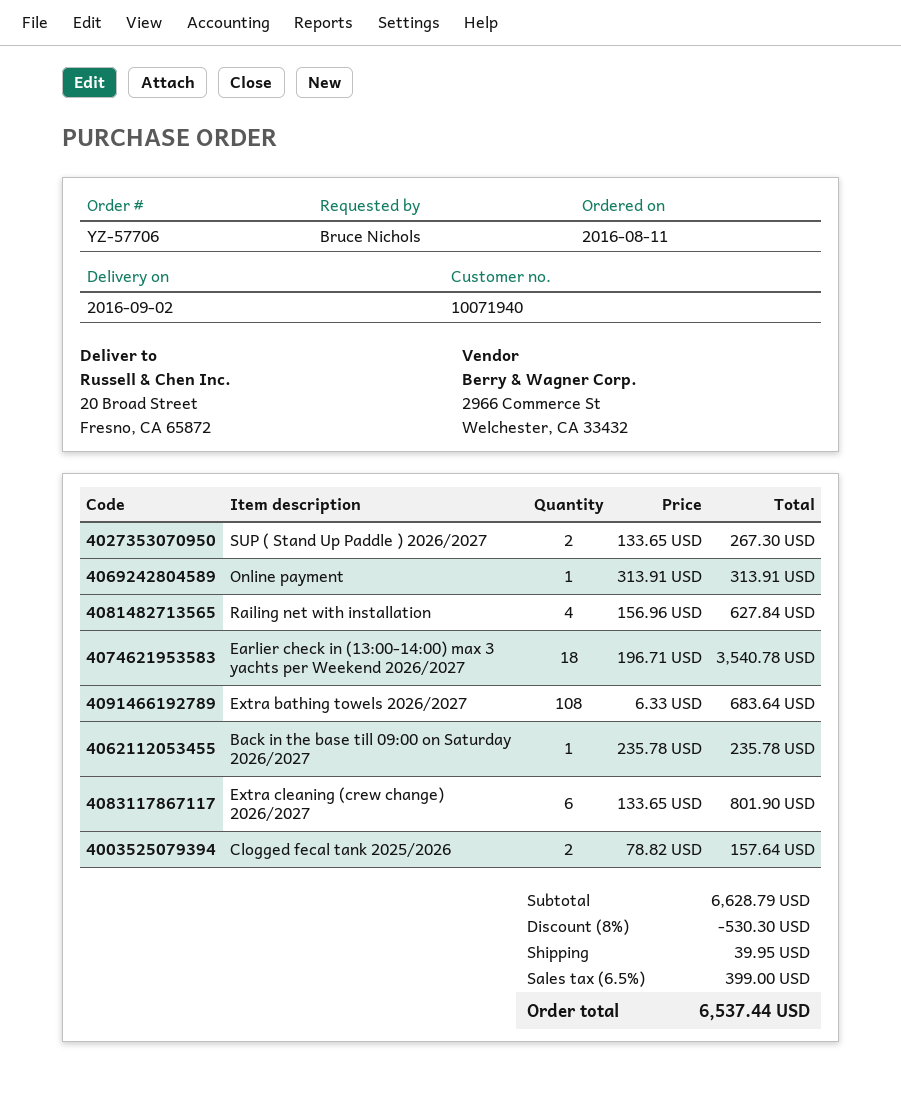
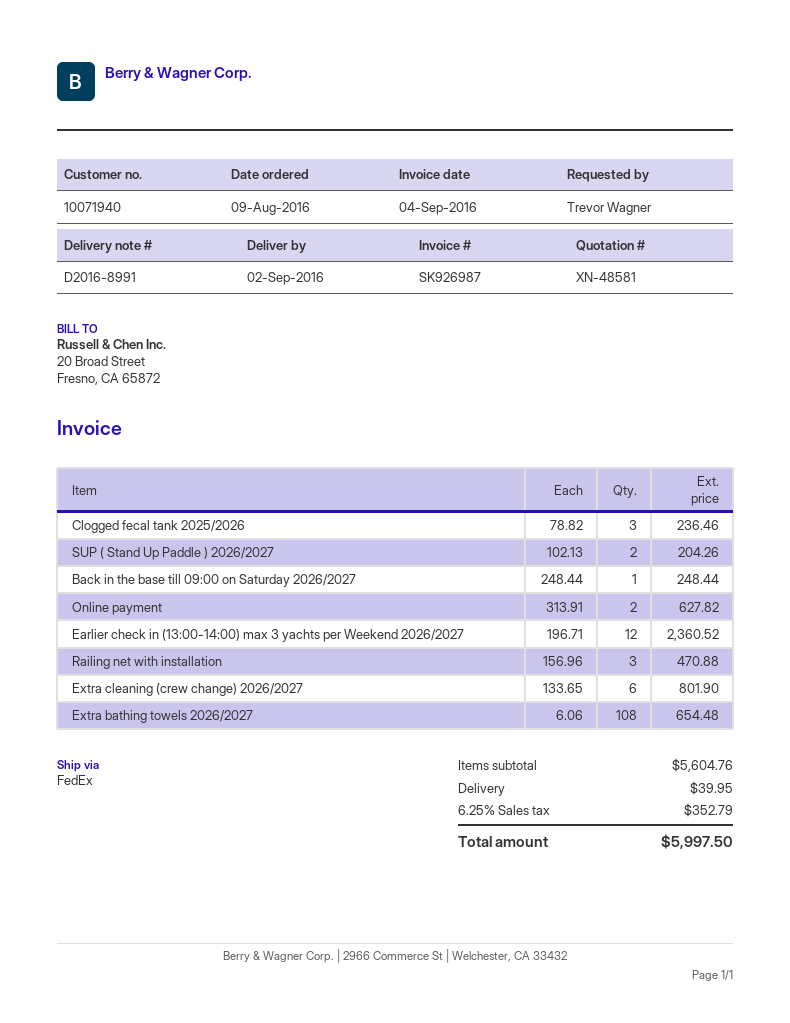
order date: 2016-08-11 -> 2016-08-09
ordered by: Bruce Nichols -> Trevor Wagner
SUP ( Stand Up Paddle ) 2026/2027: 2 x 133.65 = 267.30 -> 2 x 102.13 = 204.26
Online payment: 1 x 313.91 = 313.91 -> 2 x 313.91 = 627.82
Railing net with installation: 4 x 156.96 = 627.84 -> 3 x 156.96 = 470.88
Earlier check in (13:00-14:00) max 3 yachts per Weekend 2026/2027: 18 x 196.71 = 3540.78 -> 12 x 196.71 = 2360.52
Extra bathing towels 2026/2027: 108 x 6.33 = 683.64 -> 108 x 6.06 = 654.48
Back in the base till 09:00 on Saturday 2026/2027: 1 x 235.78 = 235.78 -> 1 x 248.44 = 248.44
Clogged fecal tank 2025/2026: 2 x 78.82 = 157.64 -> 3 x 78.82 = 236.46
subtotal: 6628.79 -> 5604.76
discount: 8% = 530.30 -> none
tax: 6.5% = 399.00 -> 6.25% = 352.79
total: 6537.44 -> 5997.50

